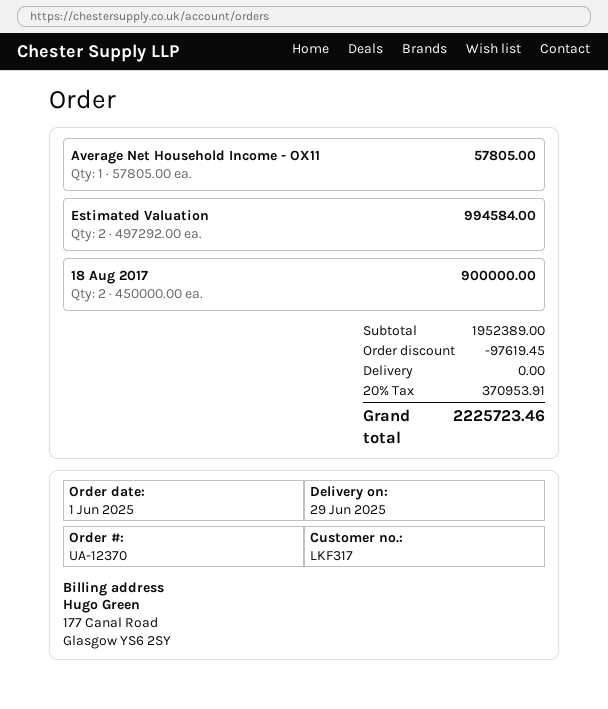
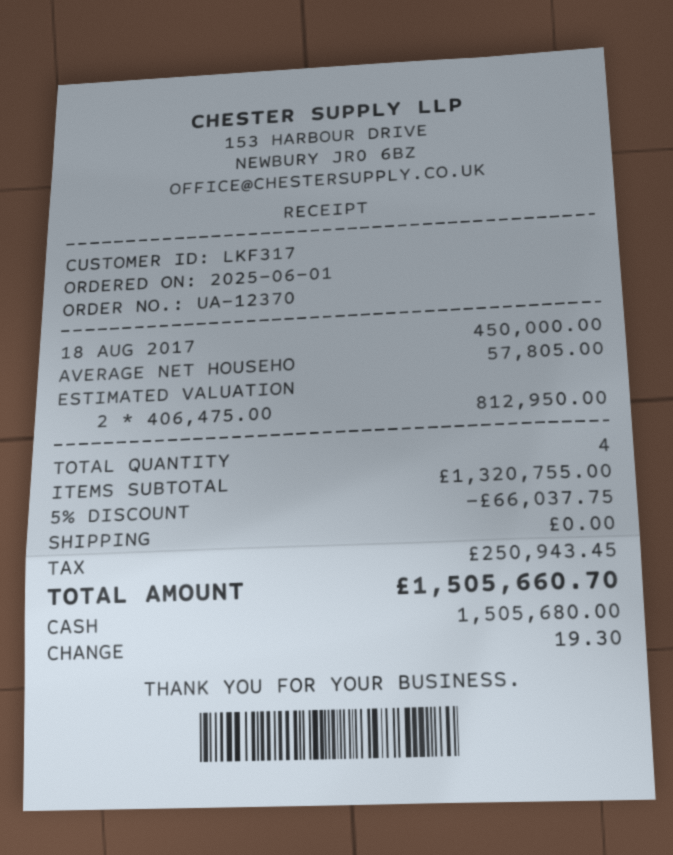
Estimated Valuation: 2 x 497292.00 = 994584.00 -> 2 x 406475.00 = 812950.00
18 Aug 2017: 2 x 450000.00 = 900000.00 -> 1 x 450000.00 = 450000.00
subtotal: 1952389.00 -> 1320755.00
discount: 97619.45 -> 66037.75
tax: 370953.91 -> 250943.45
total: 2225723.46 -> 1505660.70

